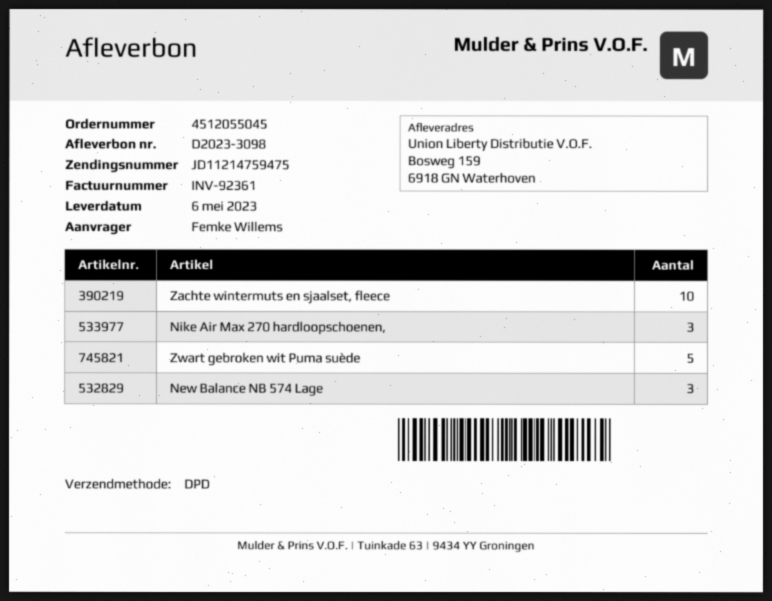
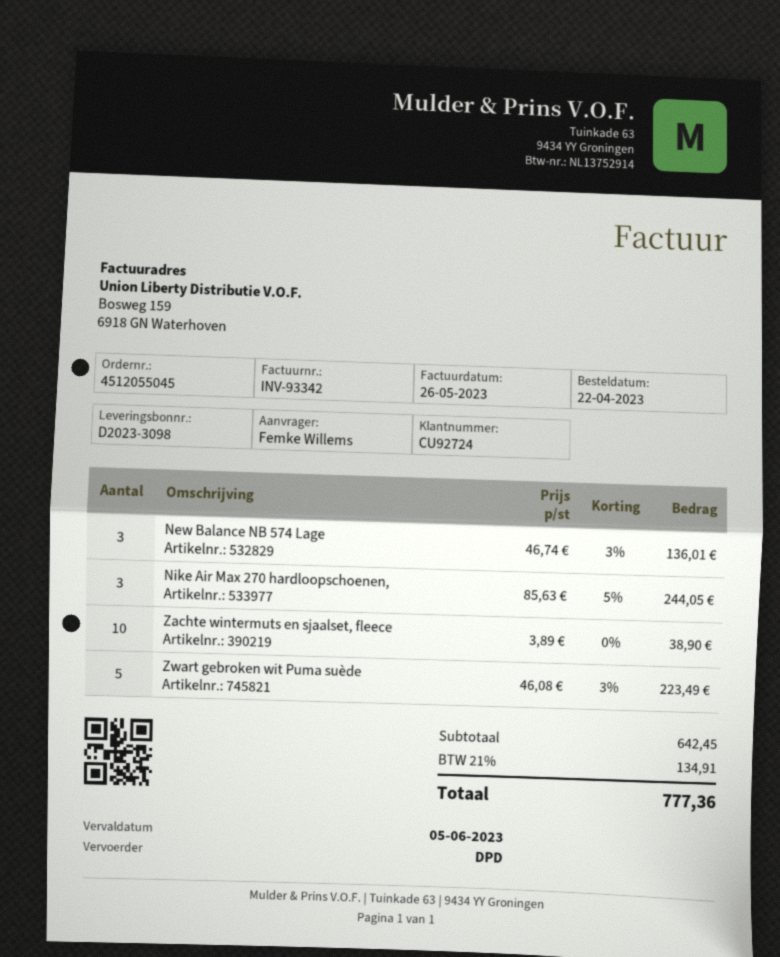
invoice number: INV-92361 -> INV-93342

